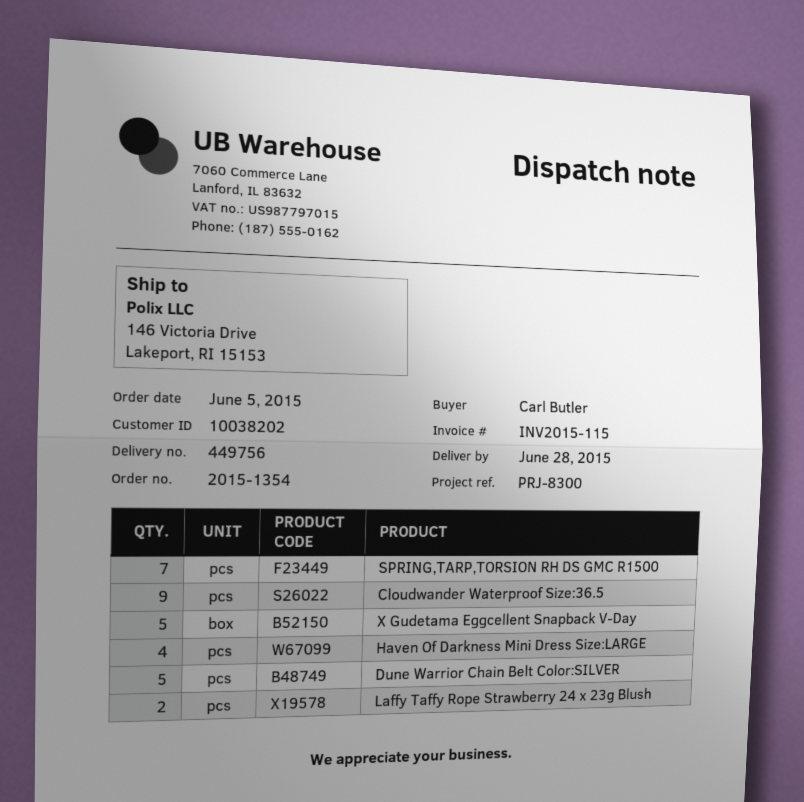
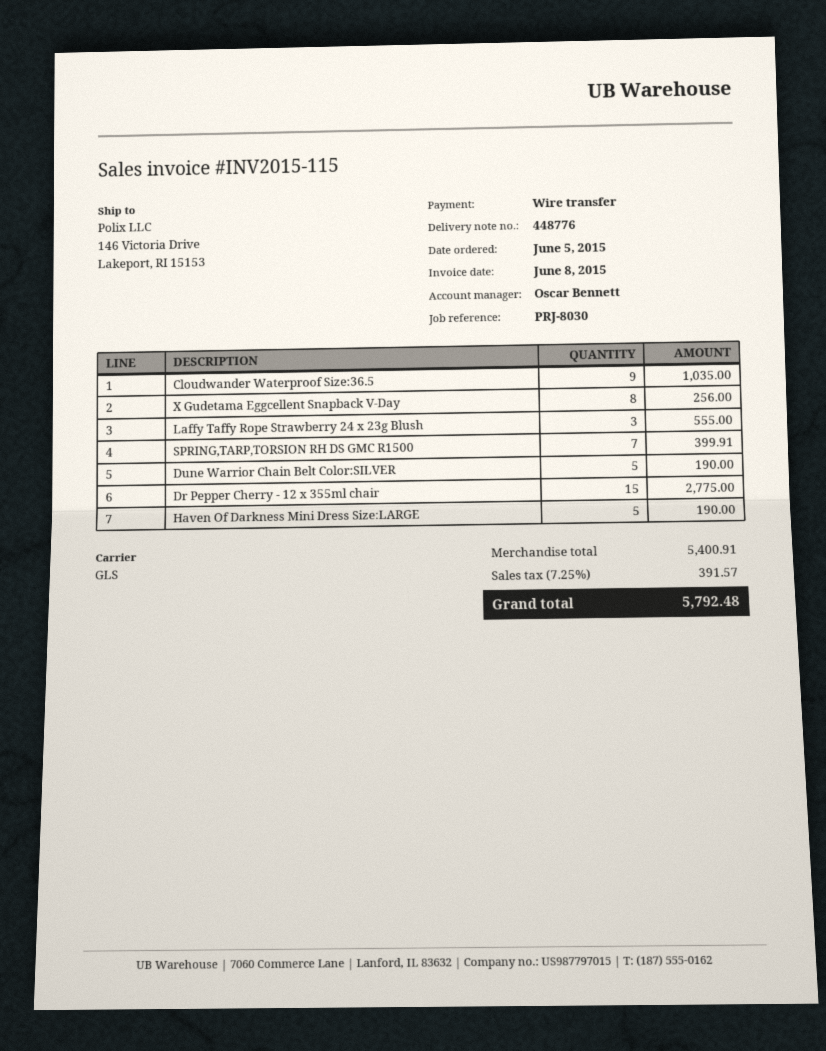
delivery note number: 449756 -> 448776
reference: PRJ-8300 -> PRJ-8030
X Gudetama Eggcellent Snapback V-Day: 5 -> 8
Haven Of Darkness Mini Dress Size:LARGE: 4 -> 5
Laffy Taffy Rope Strawberry 24 x 23g Blush: 2 -> 3
Dr Pepper Cherry - 12 x 355ml chair: none -> 15

